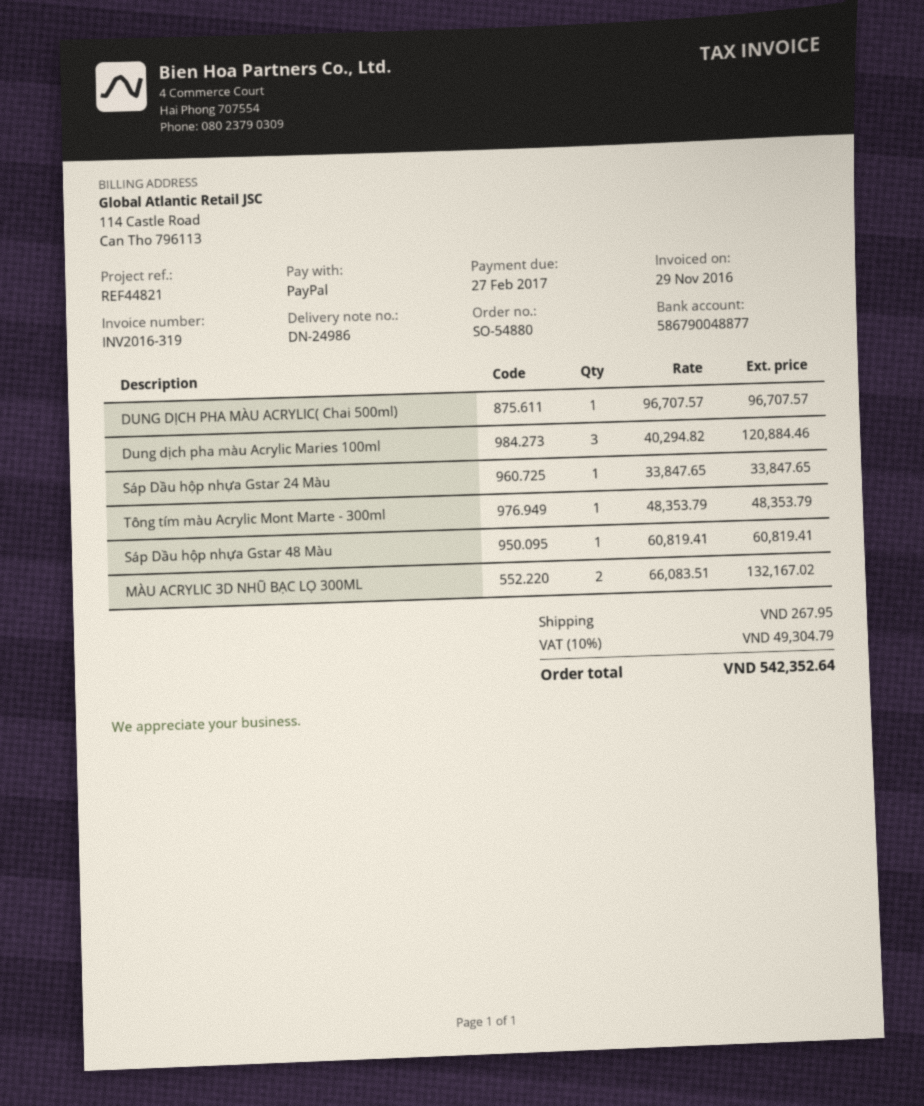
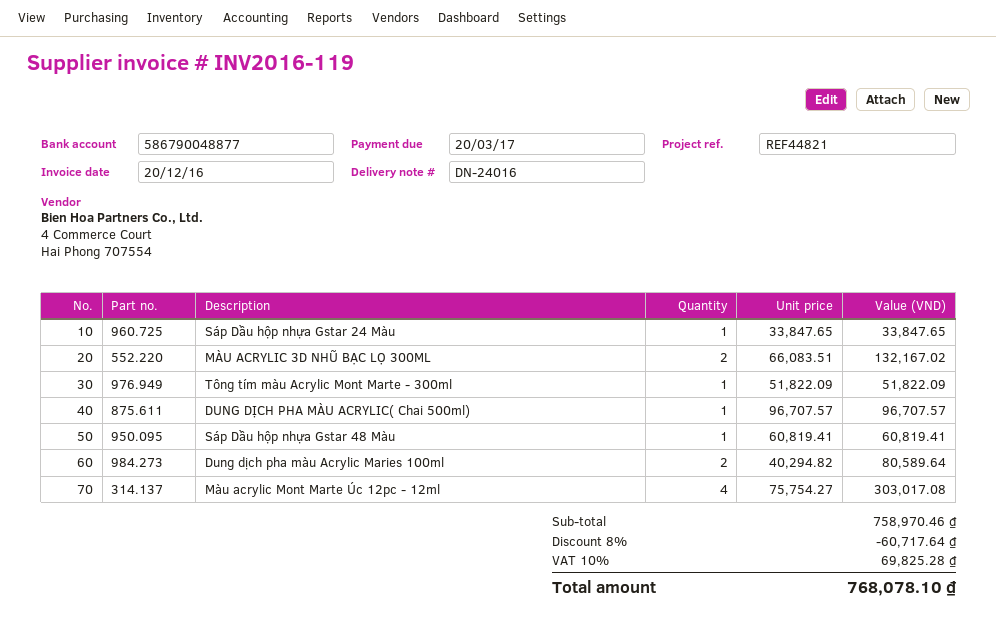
delivery note number: DN-24986 -> DN-24016
invoice number: INV2016-319 -> INV2016-119
invoice date: 2016-11-29 -> 2016-12-20
due date: 2017-02-27 -> 2017-03-20
Dung dịch pha màu Acrylic Maries 100ml: 3 x 40294.82 = 120884.46 -> 2 x 40294.82 = 80589.64
Tông tím màu Acrylic Mont Marte - 300ml: 1 x 48353.79 = 48353.79 -> 1 x 51822.09 = 51822.09
Màu acrylic Mont Marte Úc 12pc - 12ml: none -> 4 x 75754.27 = 303017.08
discount: none -> 8% = 60717.64
shipping: 267.95 -> none
tax: 10% = 49304.79 -> 10% = 69825.28
total: 542352.64 -> 768078.10

